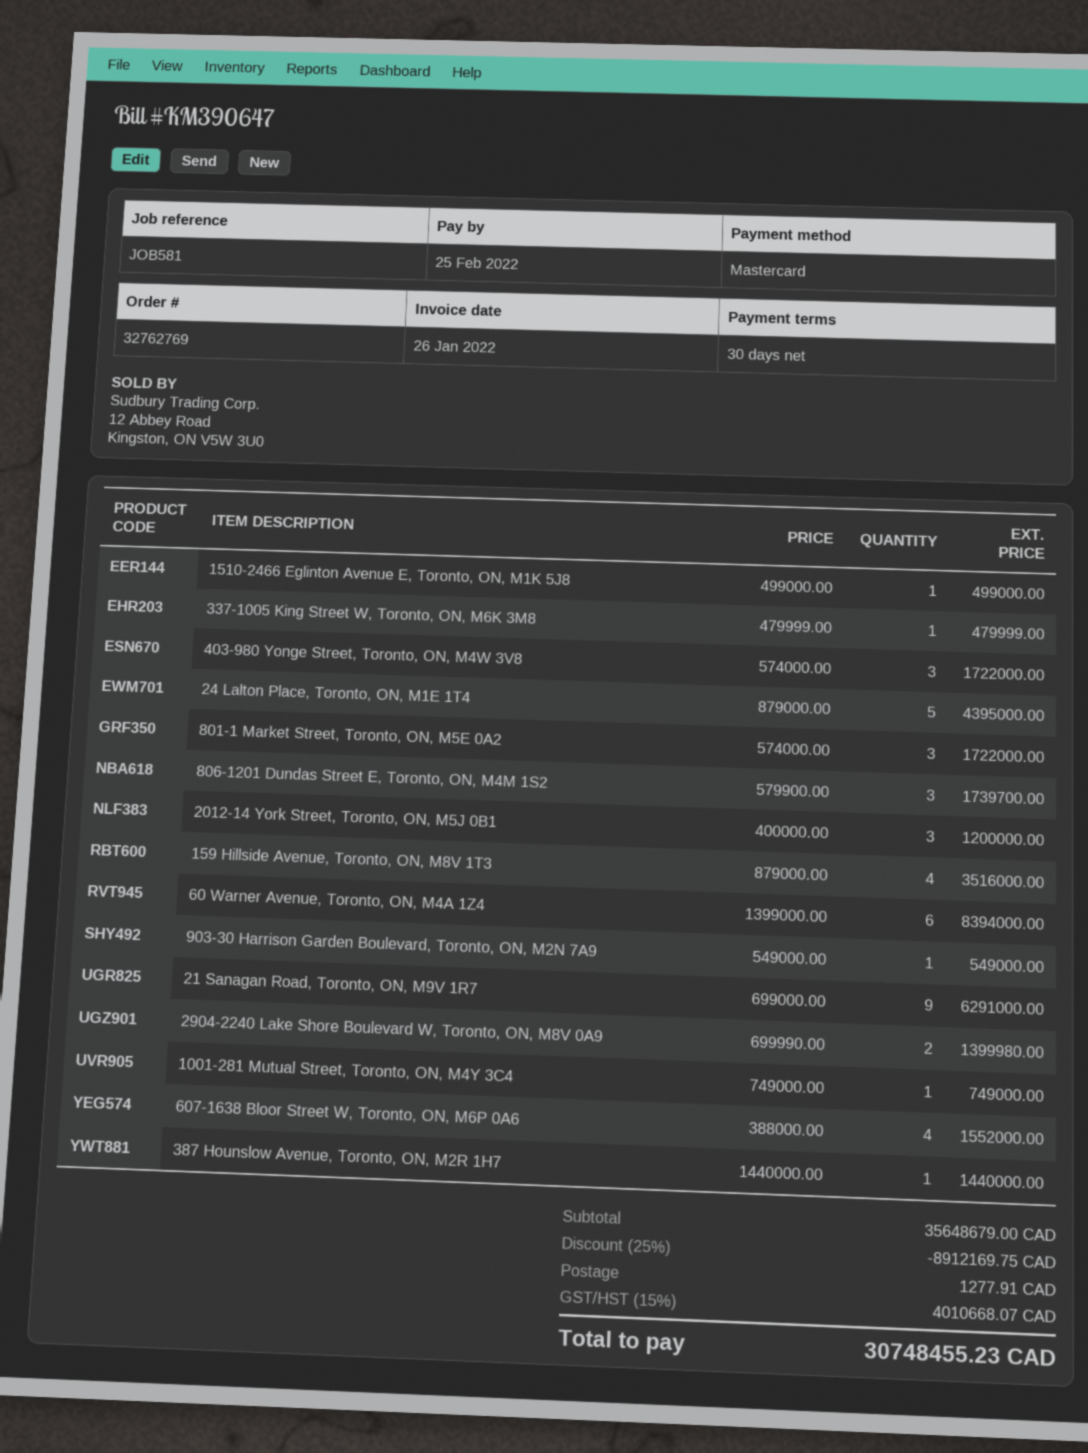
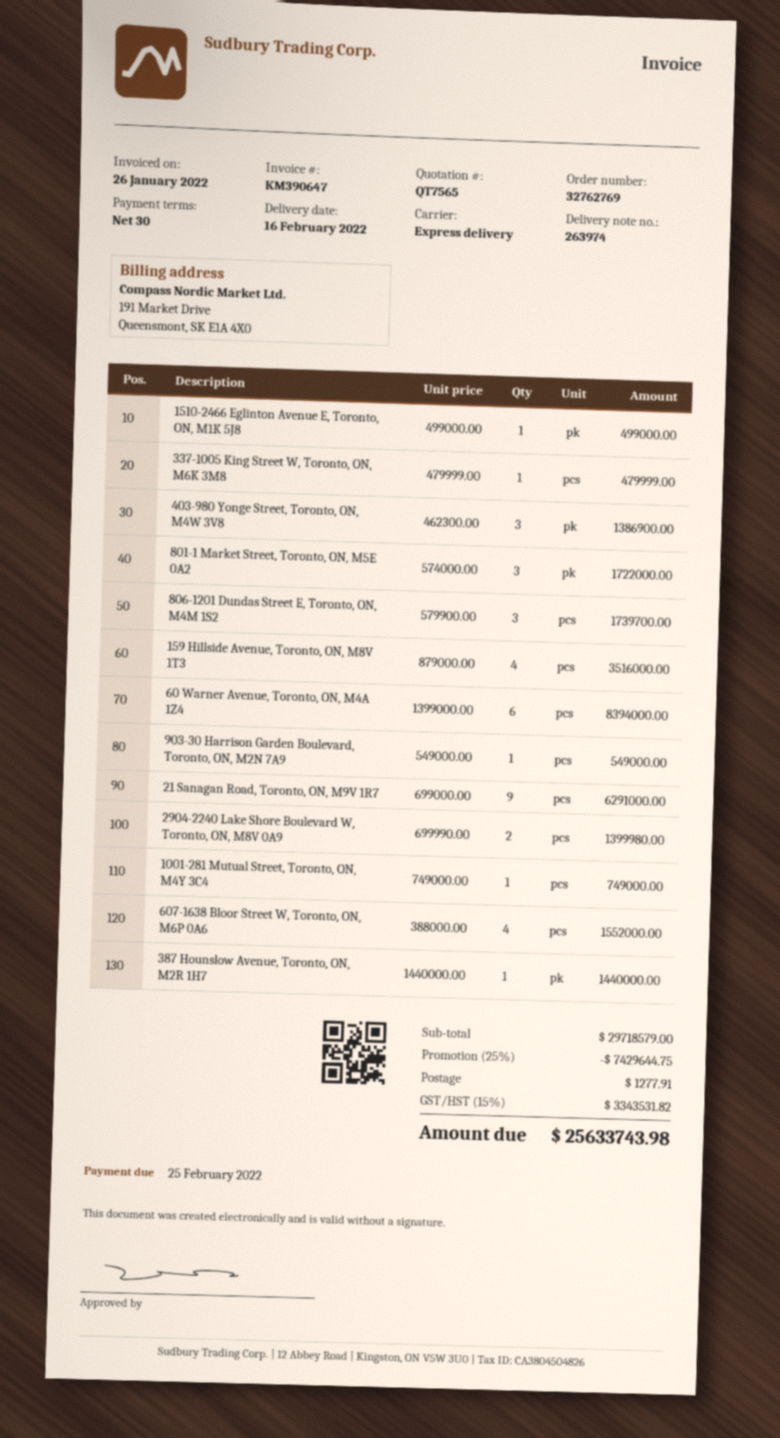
403-980 Yonge Street, Toronto, ON, M4W 3V8: 3 x 574000.00 = 1722000.00 -> 3 x 462300.00 = 1386900.00
24 Lalton Place, Toronto, ON, M1E 1T4: 5 x 879000.00 = 4395000.00 -> none
2012-14 York Street, Toronto, ON, M5J 0B1: 3 x 400000.00 = 1200000.00 -> none
subtotal: 35648679.00 -> 29718579.00
discount: 25% = 8912169.75 -> 25% = 7429644.75
tax: 15% = 4010668.07 -> 15% = 3343531.82
total: 30748455.23 -> 25633743.98

